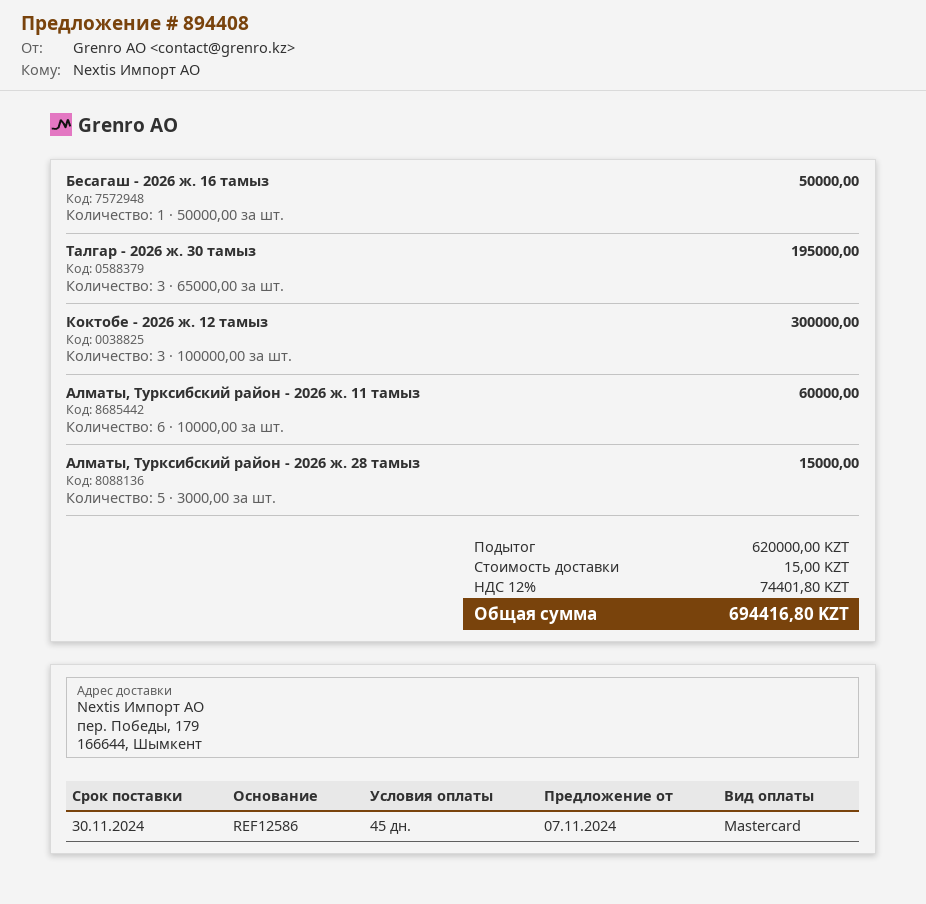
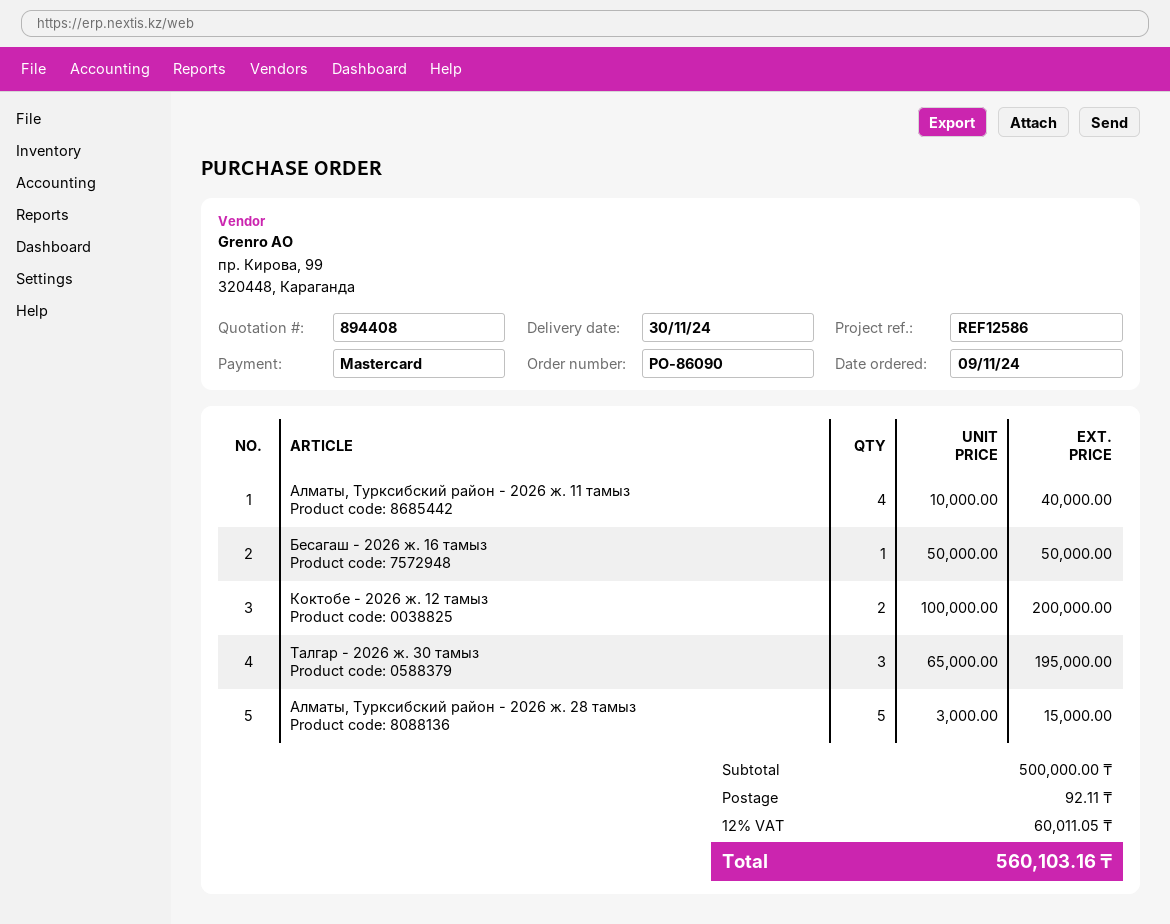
Коктобе - 2026 ж. 12 тамыз: 3 x 100000.00 = 300000.00 -> 2 x 100000.00 = 200000.00
Алматы, Турксибский район - 2026 ж. 11 тамыз: 6 x 10000.00 = 60000.00 -> 4 x 10000.00 = 40000.00
subtotal: 620000.00 -> 500000.00
shipping: 15.00 -> 92.11
tax: 12% = 74401.80 -> 12% = 60011.05
total: 694416.80 -> 560103.16

